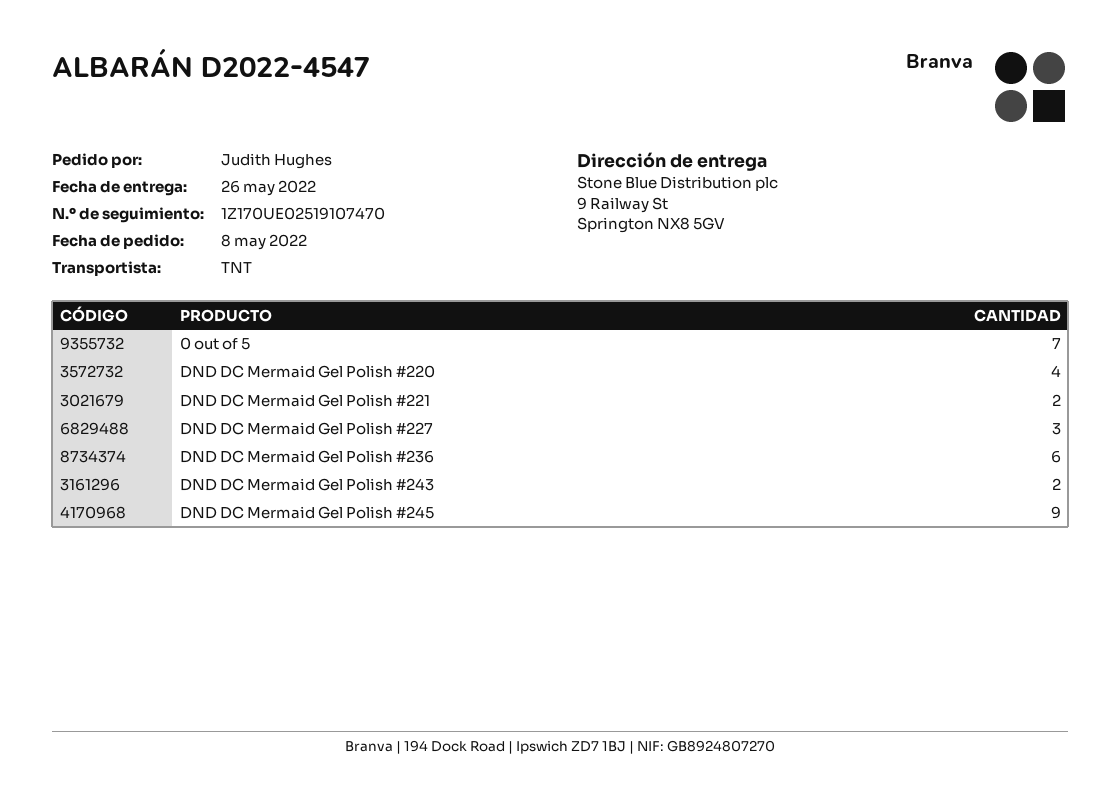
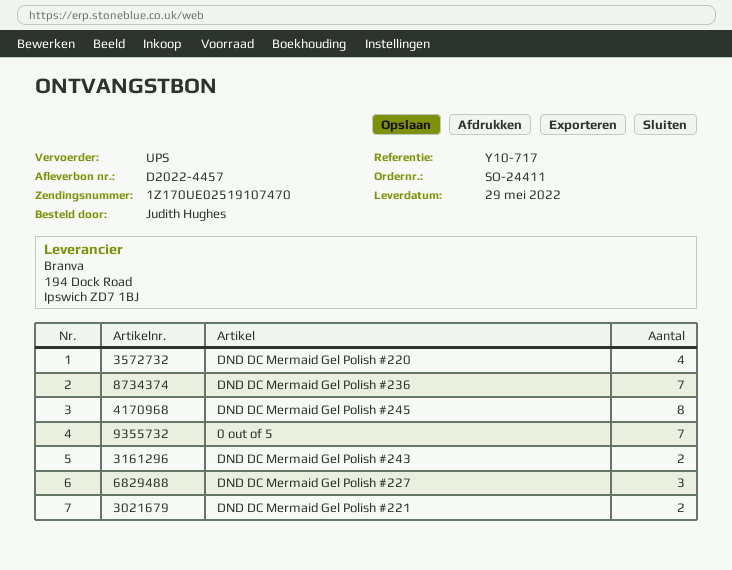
delivery note number: D2022-4547 -> D2022-4457
delivery date: 2022-05-26 -> 2022-05-29
shipping method: TNT -> UPS
DND DC Mermaid Gel Polish #236: 6 -> 7
DND DC Mermaid Gel Polish #245: 9 -> 8

